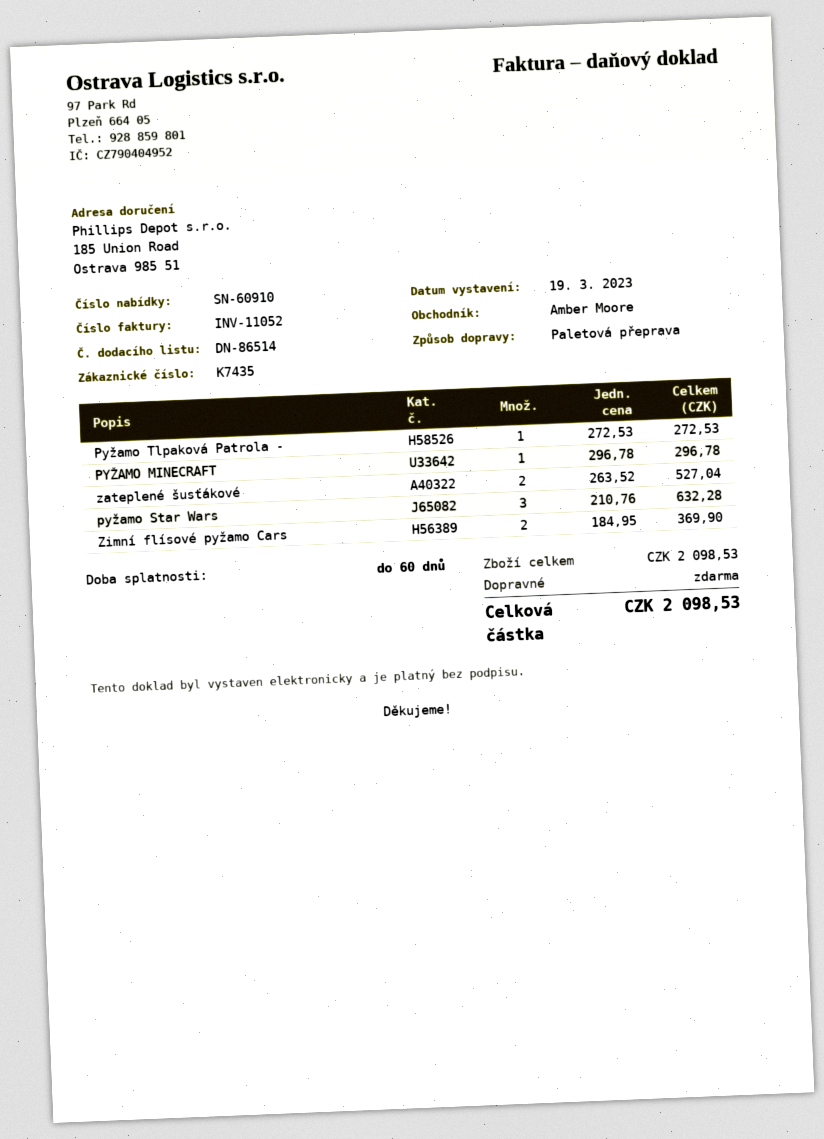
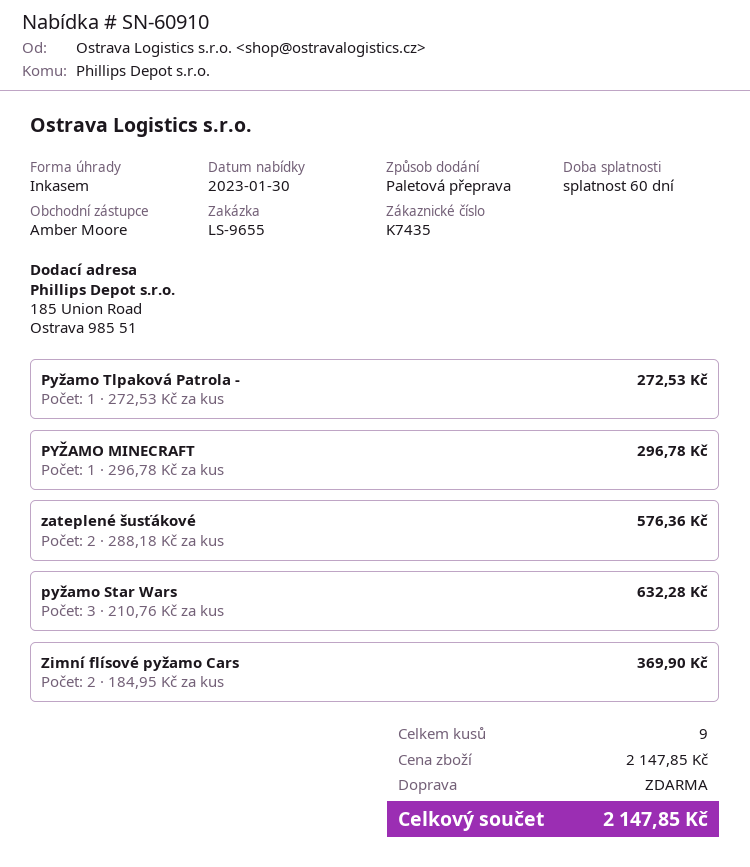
zateplené šusťákové: 2 x 263.52 = 527.04 -> 2 x 288.18 = 576.36
subtotal: 2098.53 -> 2147.85
total: 2098.53 -> 2147.85

